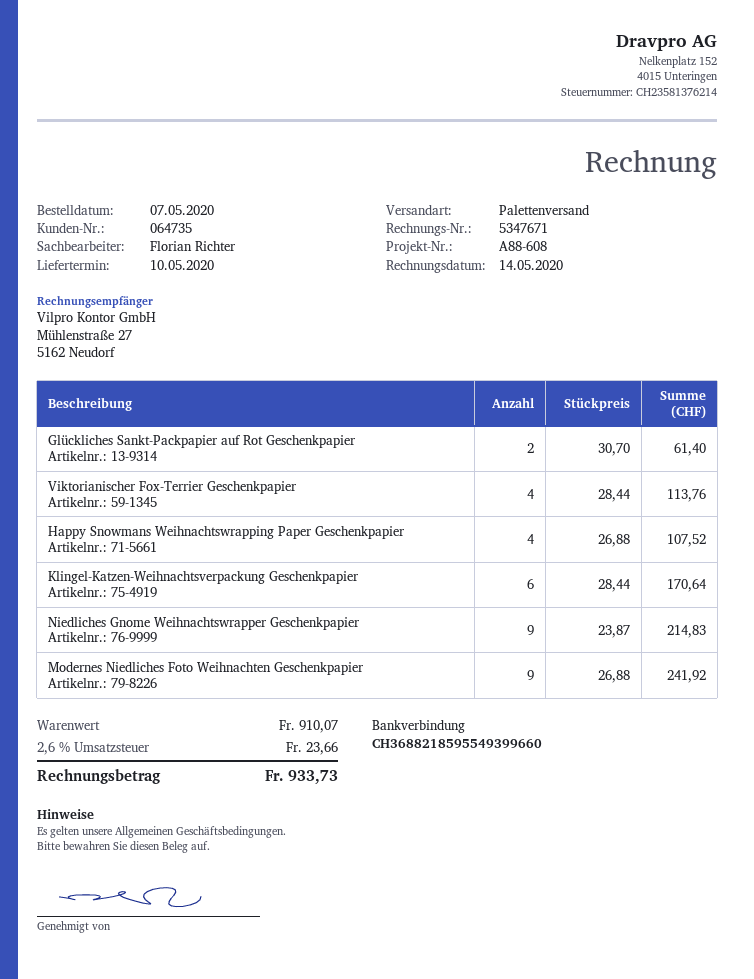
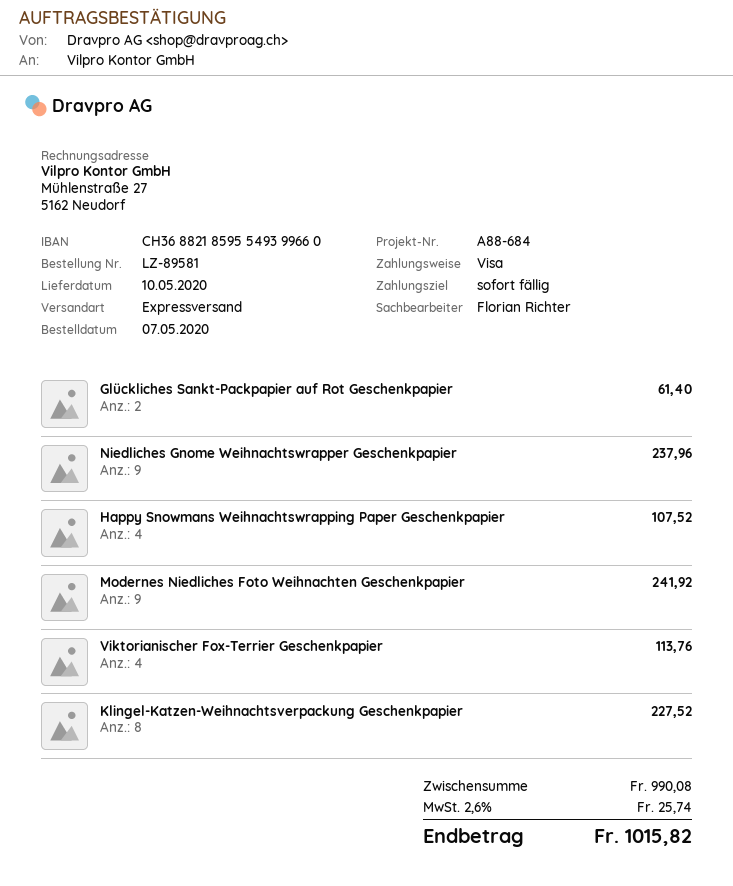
reference: A88-608 -> A88-684
shipping method: pallet freight -> express
Klingel-Katzen-Weihnachtsverpackung Geschenkpapier: 6 for 170.64 -> 8 for 227.52
Niedliches Gnome Weihnachtswrapper Geschenkpapier: 9 for 214.83 -> 9 for 237.96
subtotal: 910.07 -> 990.08
tax: 2.6% = 23.66 -> 2.6% = 25.74
total: 933.73 -> 1015.82

